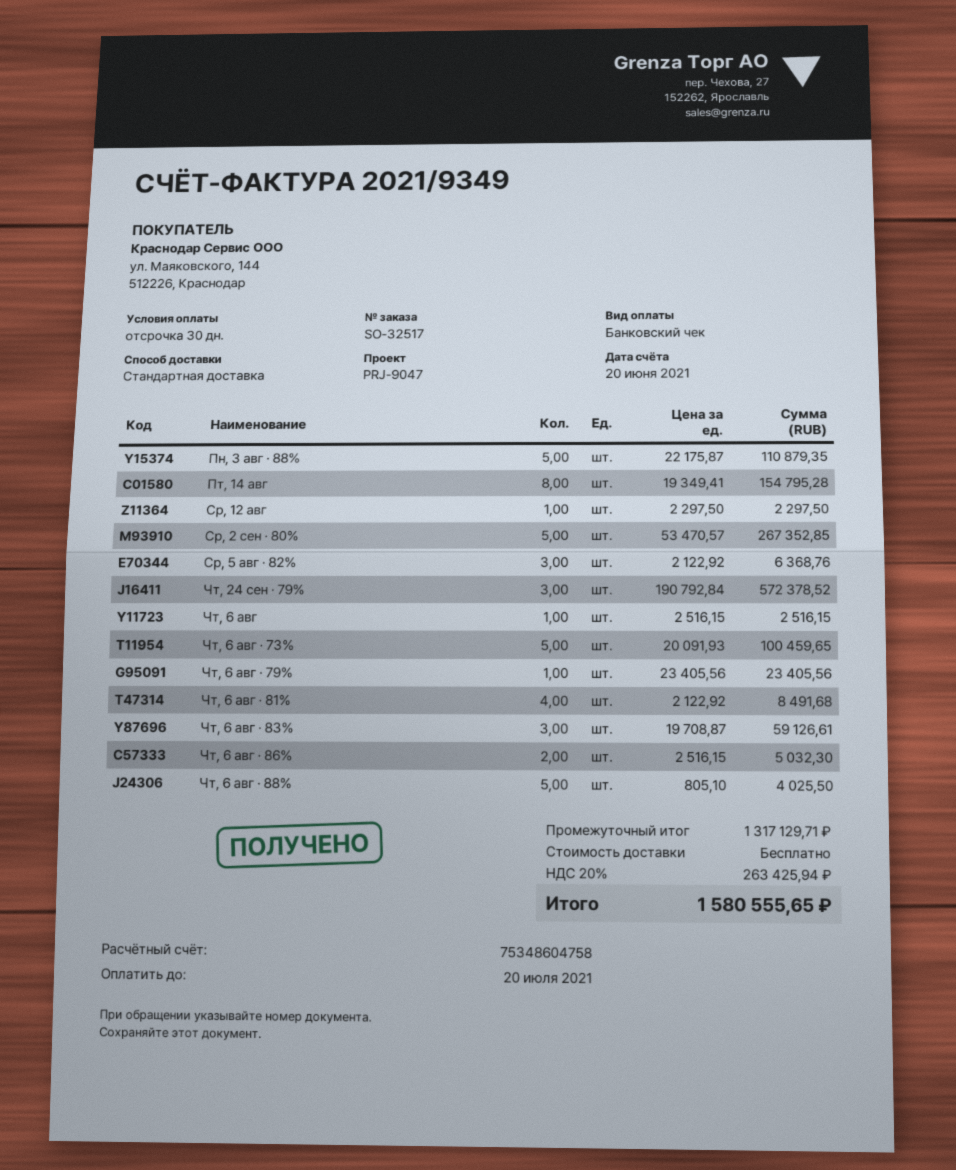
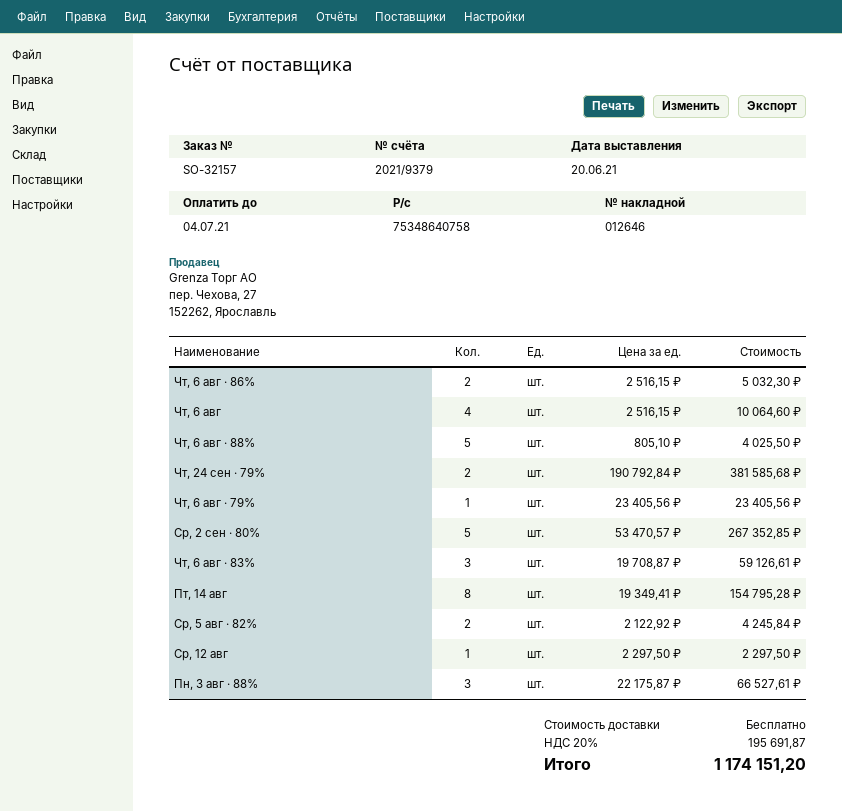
order number: SO-32517 -> SO-32157
invoice number: 2021/9349 -> 2021/9379
due date: 2021-07-20 -> 2021-07-04
bank account: 75348604758 -> 75348640758
Пн, 3 авг · 88%: 5 x 22175.87 = 110879.35 -> 3 x 22175.87 = 66527.61
Ср, 5 авг · 82%: 3 x 2122.92 = 6368.76 -> 2 x 2122.92 = 4245.84
Чт, 24 сен · 79%: 3 x 190792.84 = 572378.52 -> 2 x 190792.84 = 381585.68
Чт, 6 авг: 1 x 2516.15 = 2516.15 -> 4 x 2516.15 = 10064.60
Чт, 6 авг · 73%: 5 x 20091.93 = 100459.65 -> none
Чт, 6 авг · 81%: 4 x 2122.92 = 8491.68 -> none
tax: 20% = 263425.94 -> 20% = 195691.87
total: 1580555.65 -> 1174151.20

